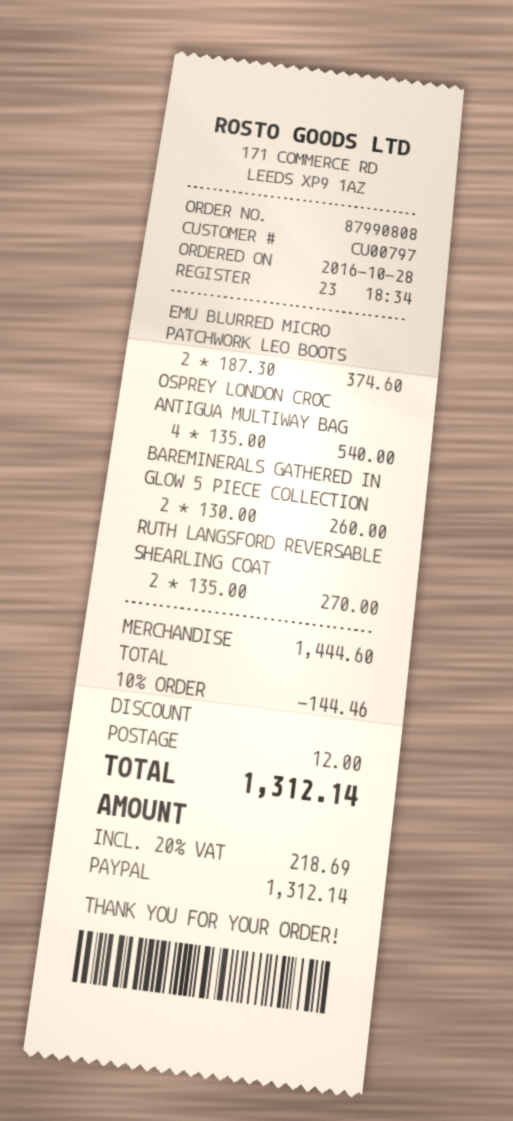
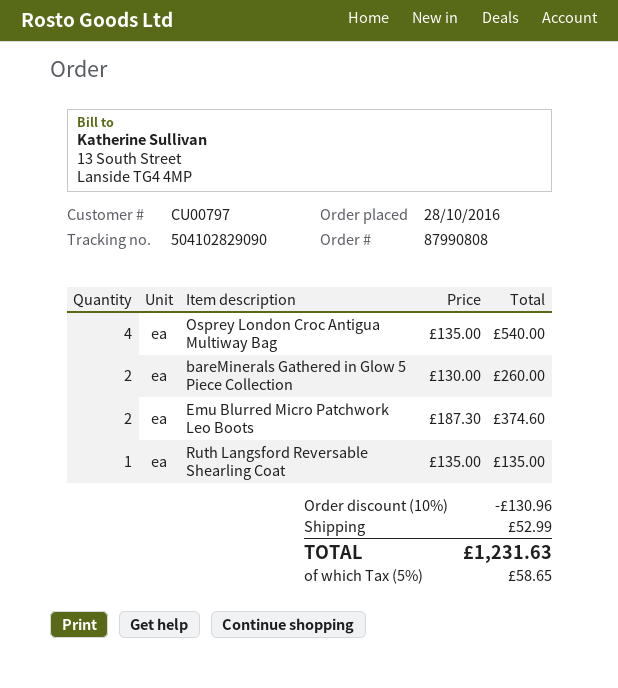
RUTH LANGSFORD REVERSABLE SHEARLING COAT: 2 x 135.00 = 270.00 -> 1 x 135.00 = 135.00
discount: 10% = 144.46 -> 10% = 130.96
shipping: 12.00 -> 52.99
tax: 20% = 218.69 -> 5% = 58.65
total: 1312.14 -> 1231.63

